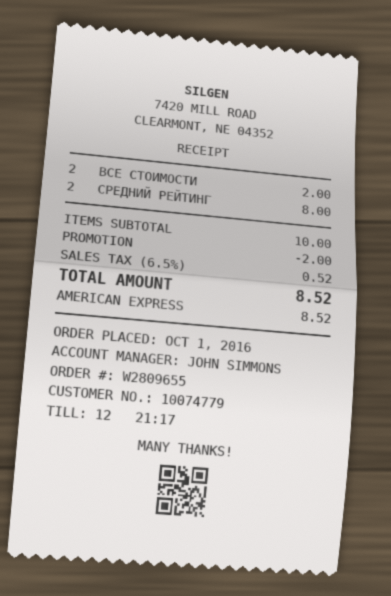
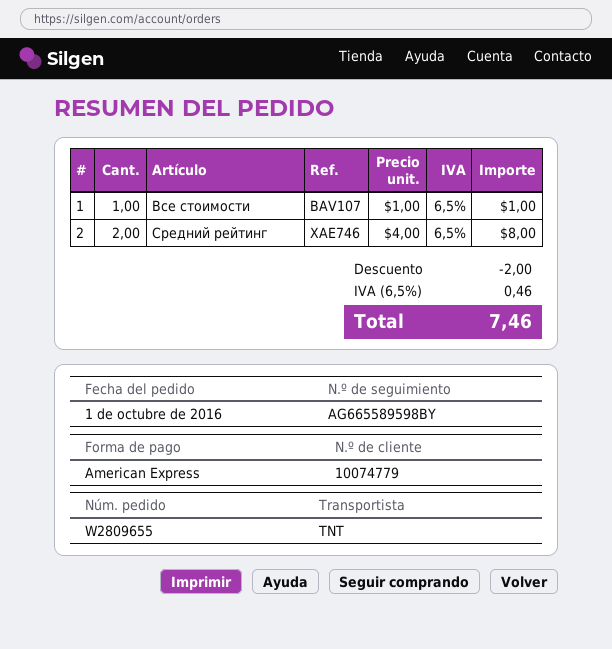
ВСЕ СТОИМОСТИ: 2 for 2.00 -> 1 for 1.00
tax: 6.5% = 0.52 -> 6.5% = 0.46
total: 8.52 -> 7.46

